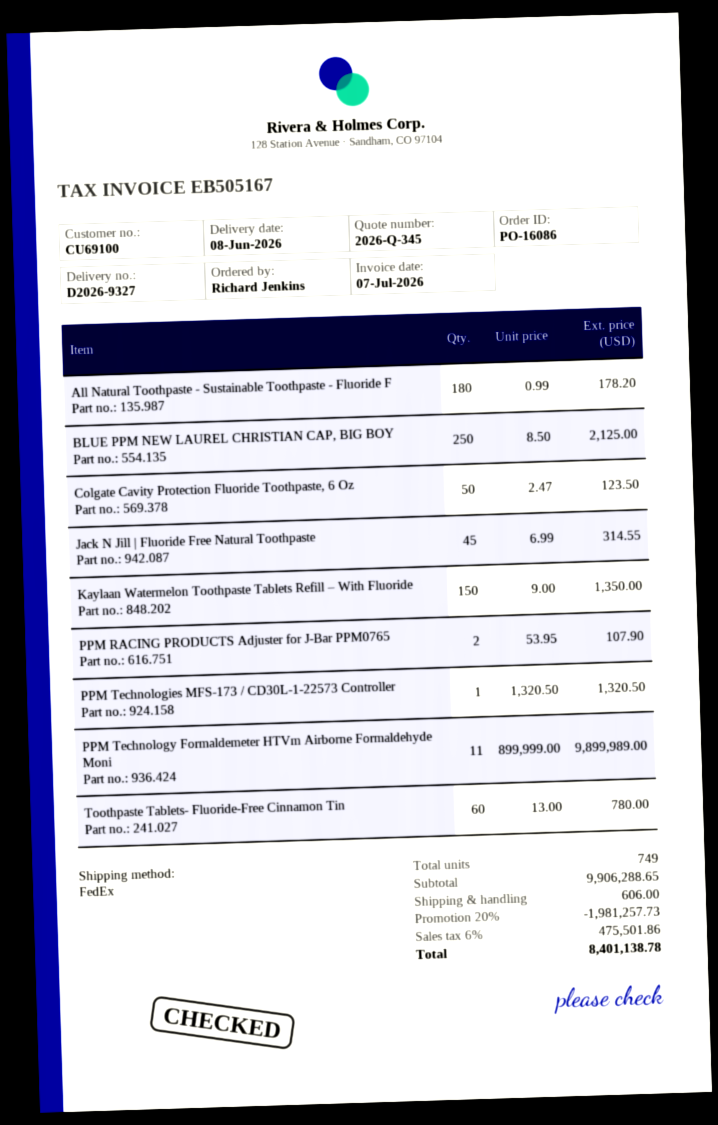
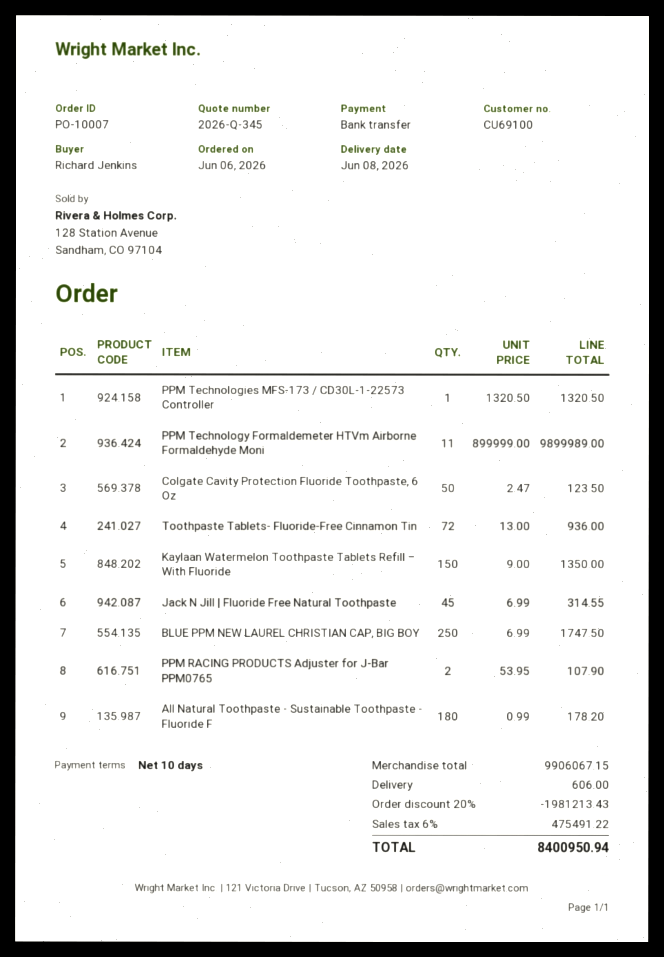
order number: PO-16086 -> PO-10007
BLUE PPM NEW LAUREL CHRISTIAN CAP, BIG BOY: 250 x 8.50 = 2125.00 -> 250 x 6.99 = 1747.50
Toothpaste Tablets- Fluoride-Free Cinnamon Tin: 60 x 13.00 = 780.00 -> 72 x 13.00 = 936.00
subtotal: 9906288.65 -> 9906067.15
discount: 20% = 1981257.73 -> 20% = 1981213.43
tax: 6% = 475501.86 -> 6% = 475491.22
total: 8401138.78 -> 8400950.94

